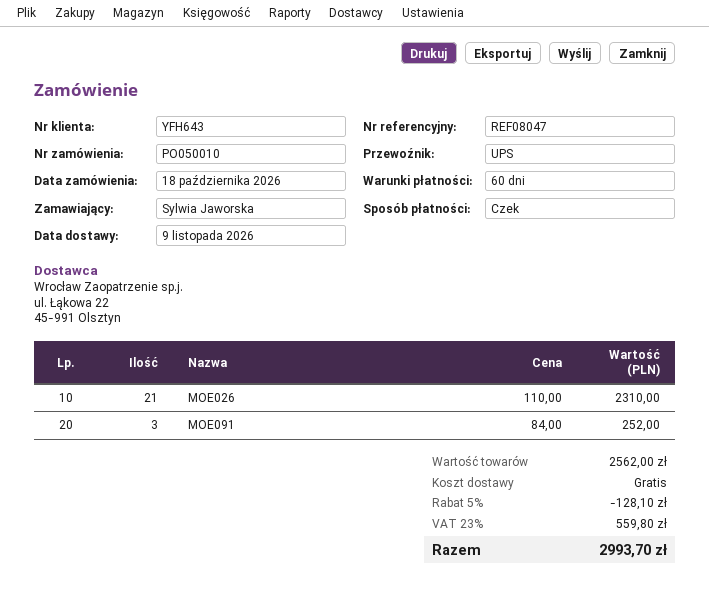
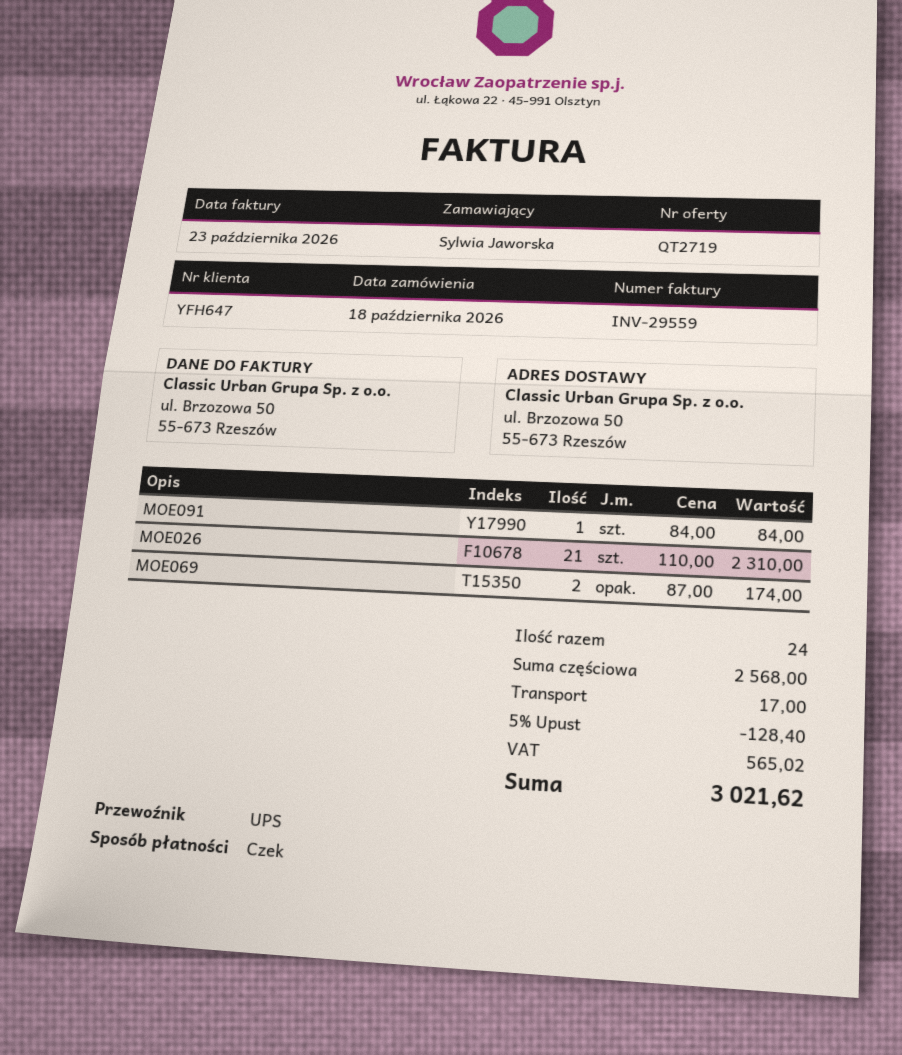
customer number: YFH643 -> YFH647
MOE091: 3 x 84.00 = 252.00 -> 1 x 84.00 = 84.00
MOE069: none -> 2 x 87.00 = 174.00
subtotal: 2562.00 -> 2568.00
discount: 5% = 128.10 -> 5% = 128.40
shipping: 0.00 -> 17.00
tax: 559.80 -> 565.02
total: 2993.70 -> 3021.62

